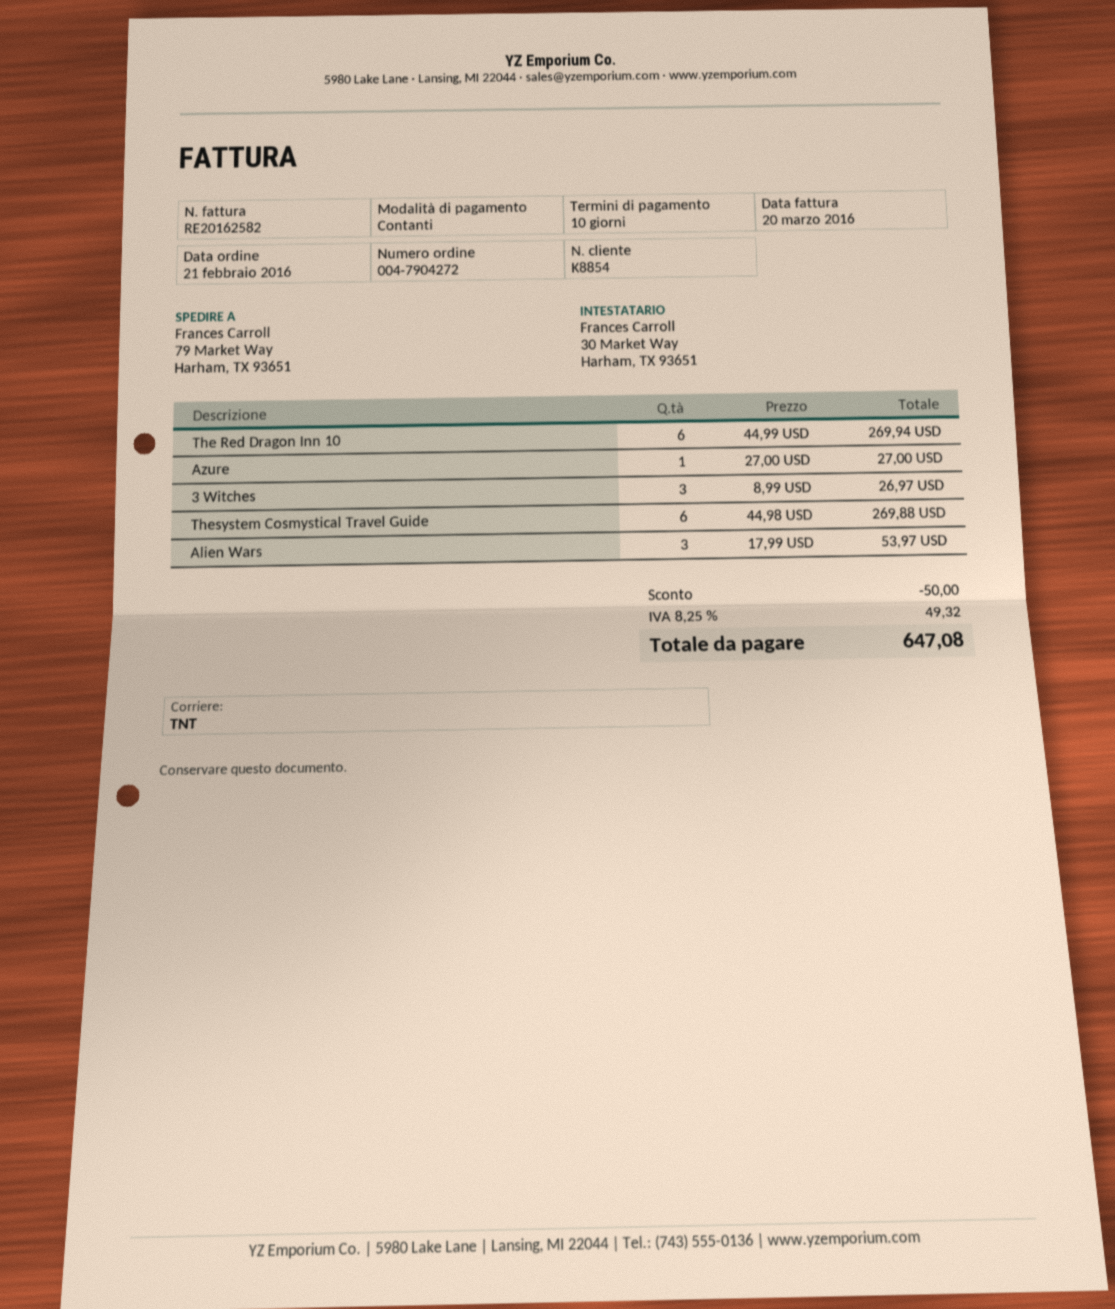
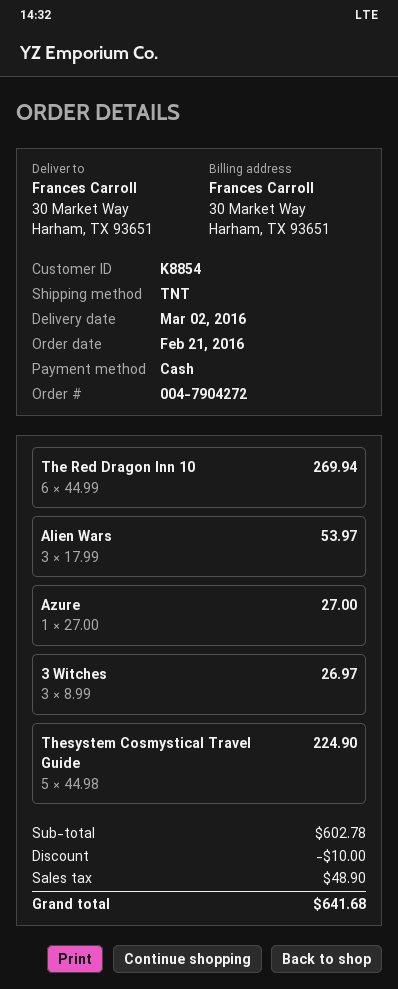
ship to: 79 Market Way, Harham, TX 93651 -> 30 Market Way, Harham, TX 93651
Thesystem Cosmystical Travel Guide: 6 x 44.98 = 269.88 -> 5 x 44.98 = 224.90
discount: 50.00 -> 10.00
tax: 49.32 -> 48.90
total: 647.08 -> 641.68

